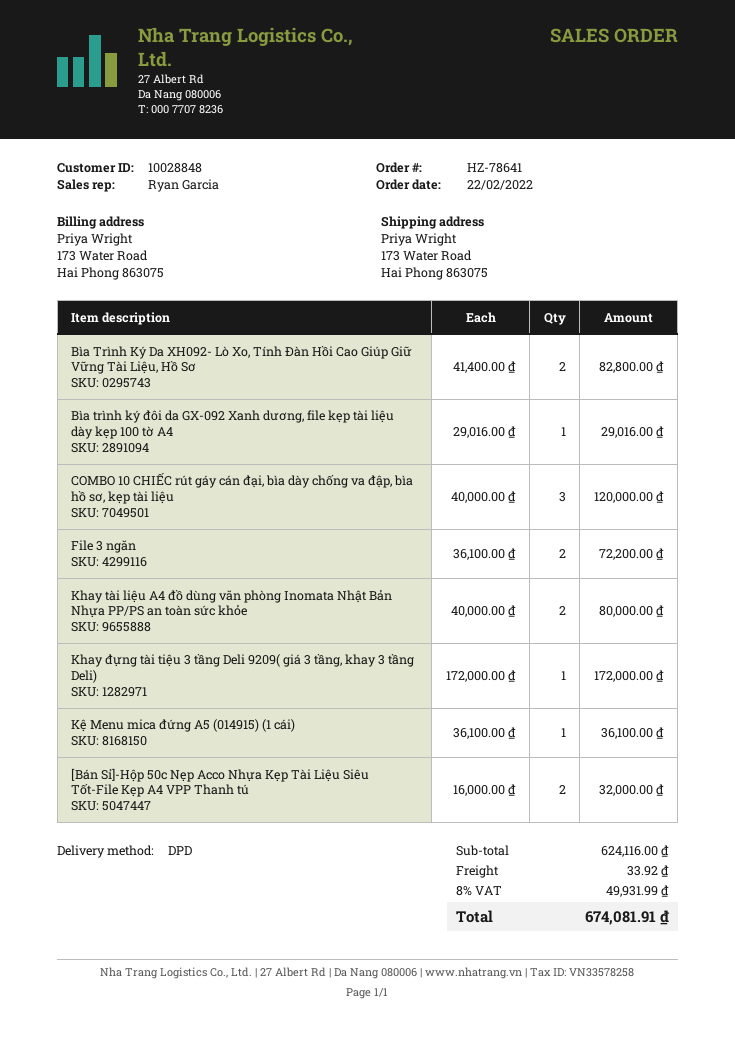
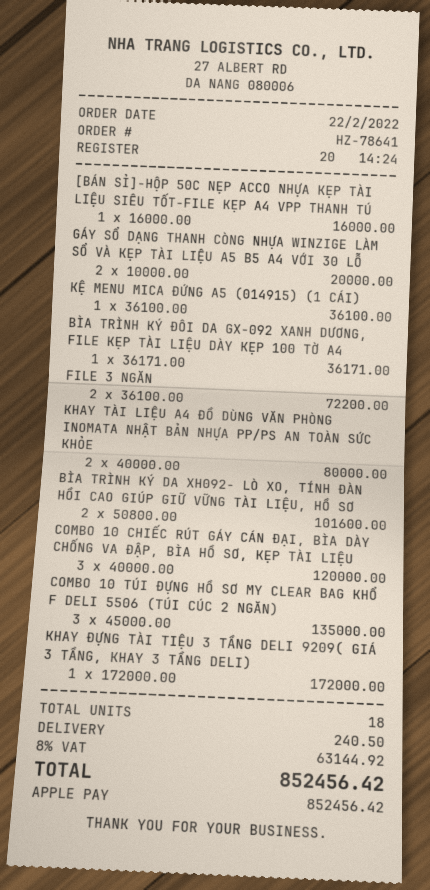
Bìa Trình Ký Da XH092- Lò Xo, Tính Đàn Hồi Cao Giúp Giữ Vững Tài Liệu, Hồ Sơ: 2 x 41400.00 = 82800.00 -> 2 x 50800.00 = 101600.00
Bìa trình ký đôi da GX-092 Xanh dương, file kẹp tài liệu dày kẹp 100 tờ A4: 1 x 29016.00 = 29016.00 -> 1 x 36171.00 = 36171.00
[Bán Sỉ]-Hộp 50c Nẹp Acco Nhựa Kẹp Tài Liệu Siêu Tốt-File Kẹp A4 VPP Thanh tú: 2 x 16000.00 = 32000.00 -> 1 x 16000.00 = 16000.00
GÁY SỔ DẠNG THANH CÒNG NHỰA WINZIGE LÀM SỔ VÀ KẸP TÀI LIỆU A5 B5 A4 VỚI 30 LỖ: none -> 2 x 10000.00 = 20000.00
COMBO 10 TÚI ĐỰNG HỒ SƠ MY CLEAR BAG KHỔ F DELI 5506 (TÚI CÚC 2 NGĂN): none -> 3 x 45000.00 = 135000.00
shipping: 33.92 -> 240.50
tax: 8% = 49931.99 -> 8% = 63144.92
total: 674081.91 -> 852456.42

